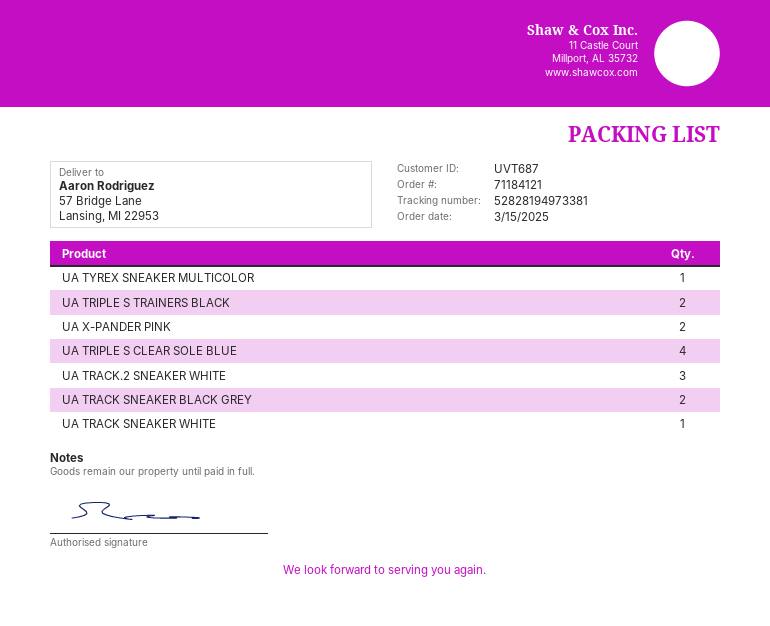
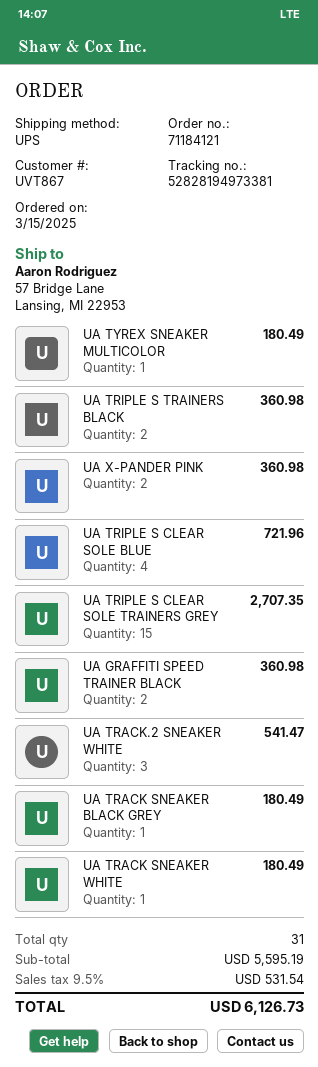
customer number: UVT687 -> UVT867
UA TRACK SNEAKER BLACK GREY: 2 -> 1
UA TRIPLE S CLEAR SOLE TRAINERS GREY: none -> 15
UA GRAFFITI SPEED TRAINER BLACK: none -> 2

